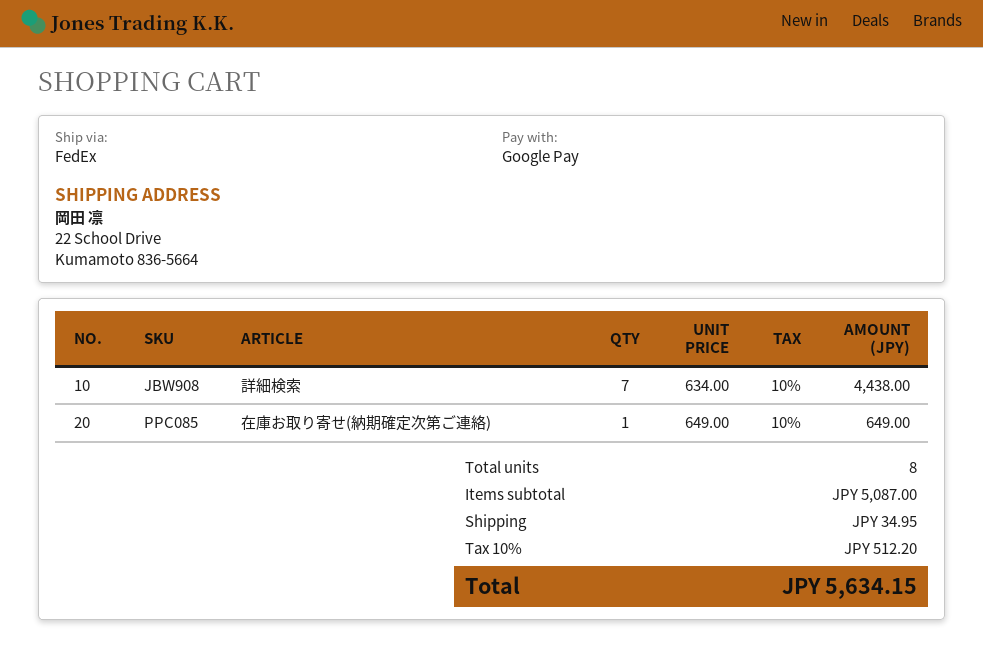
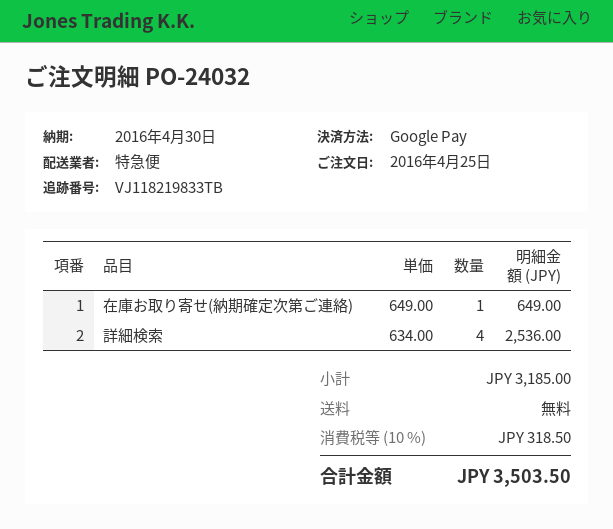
shipping method: FedEx -> express
詳細検索: 7 x 634.00 = 4438.00 -> 4 x 634.00 = 2536.00
subtotal: 5087.00 -> 3185.00
shipping: 34.95 -> 0.00
tax: 10% = 512.20 -> 10% = 318.50
total: 5634.15 -> 3503.50

